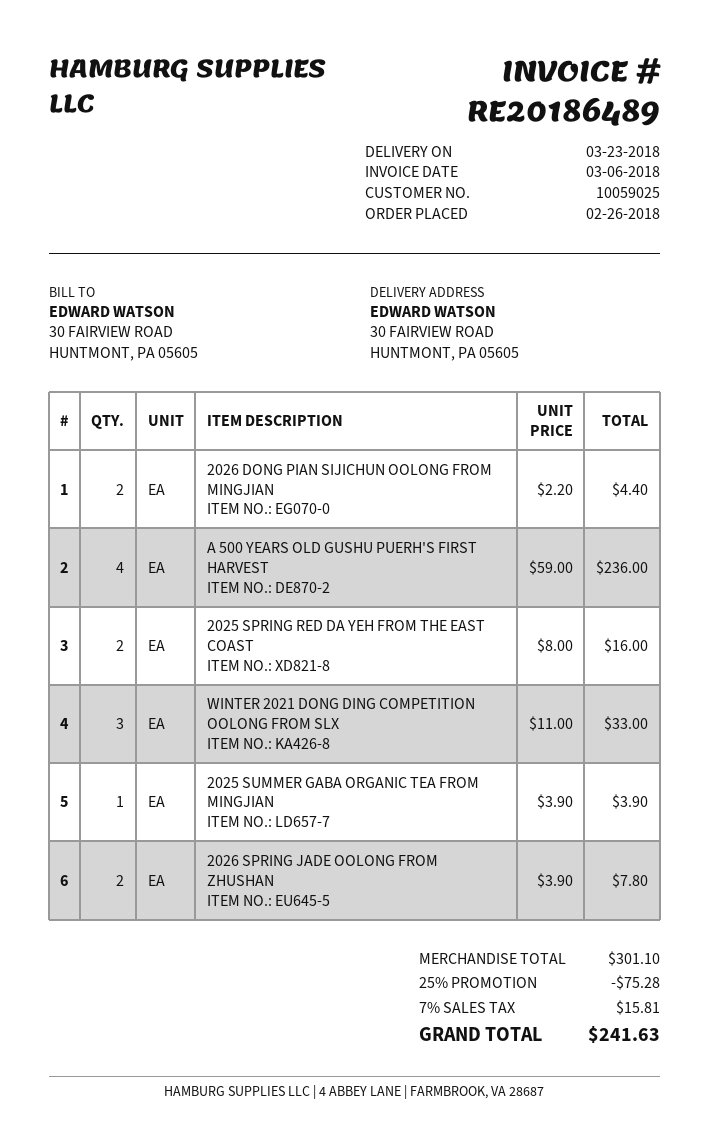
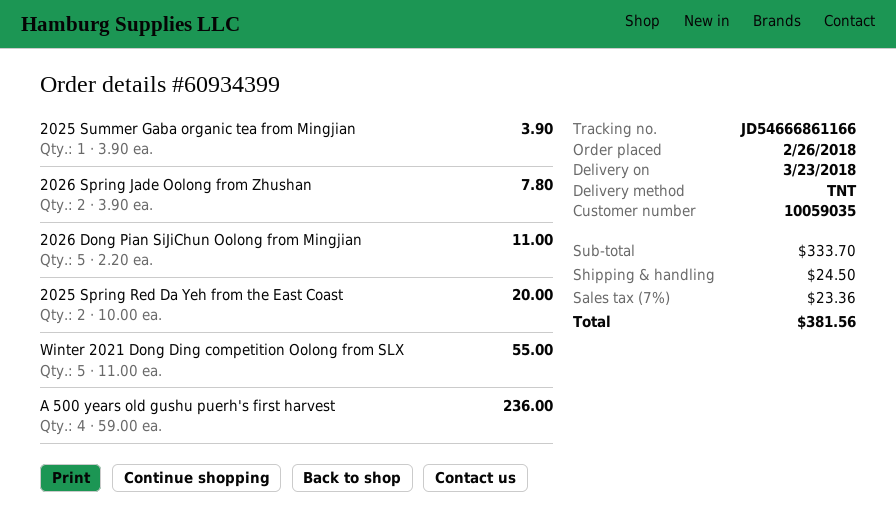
customer number: 10059025 -> 10059035
2026 DONG PIAN SIJICHUN OOLONG FROM MINGJIAN: 2 x 2.20 = 4.40 -> 5 x 2.20 = 11.00
2025 SPRING RED DA YEH FROM THE EAST COAST: 2 x 8.00 = 16.00 -> 2 x 10.00 = 20.00
WINTER 2021 DONG DING COMPETITION OOLONG FROM SLX: 3 x 11.00 = 33.00 -> 5 x 11.00 = 55.00
subtotal: 301.10 -> 333.70
discount: 25% = 75.28 -> none
shipping: none -> 24.50
tax: 7% = 15.81 -> 7% = 23.36
total: 241.63 -> 381.56

